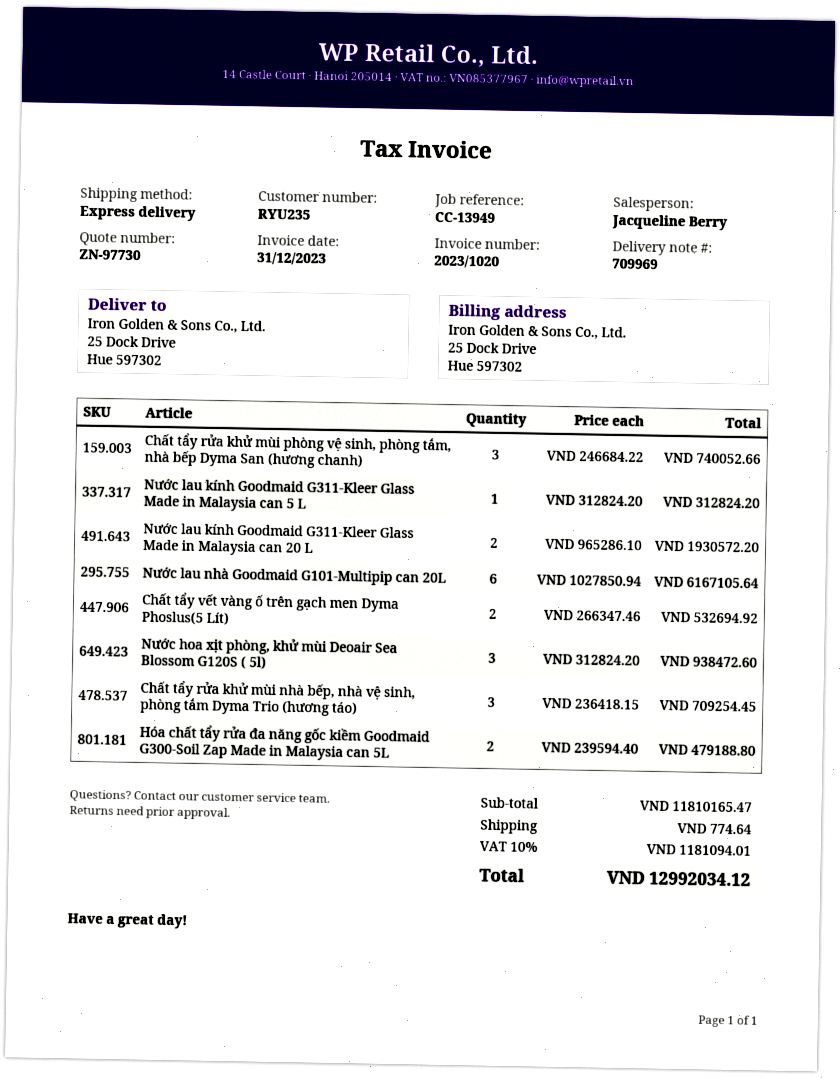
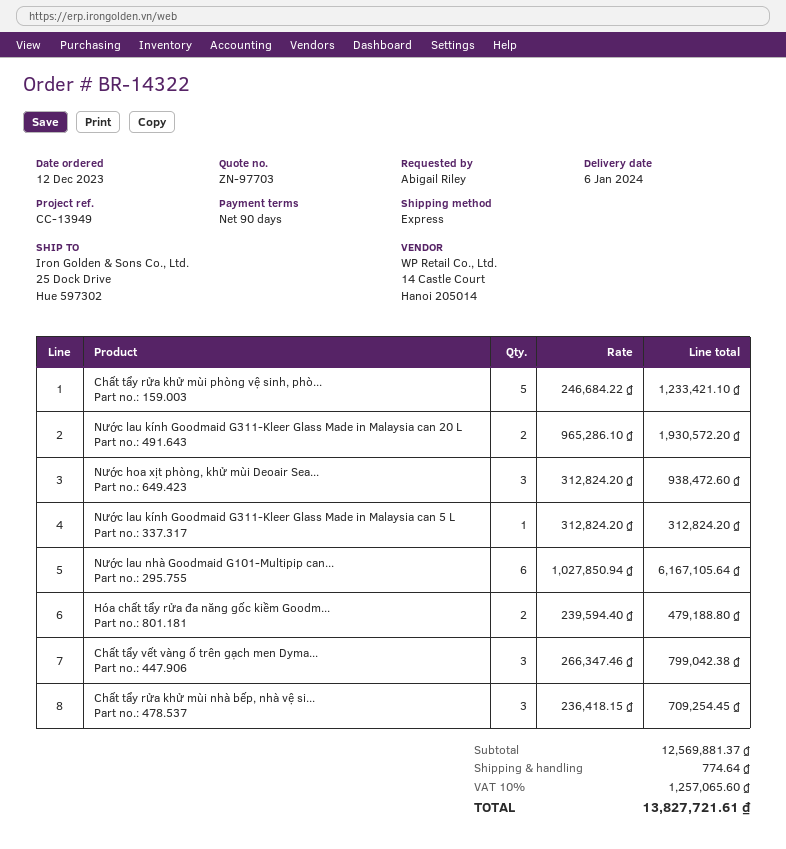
quote number: ZN-97730 -> ZN-97703
Chất tẩy rửa khử mùi phòng vệ sinh, phòng tắm, nhà bếp Dyma San (hương chanh): 3 x 246684.22 = 740052.66 -> 5 x 246684.22 = 1233421.10
Chất tẩy vết vàng ố trên gạch men Dyma Phoslus(5 Lít): 2 x 266347.46 = 532694.92 -> 3 x 266347.46 = 799042.38
subtotal: 11810165.47 -> 12569881.37
tax: 10% = 1181094.01 -> 10% = 1257065.60
total: 12992034.12 -> 13827721.61

